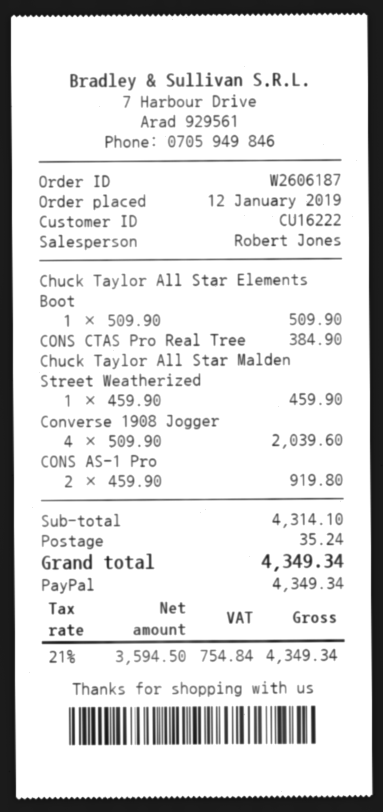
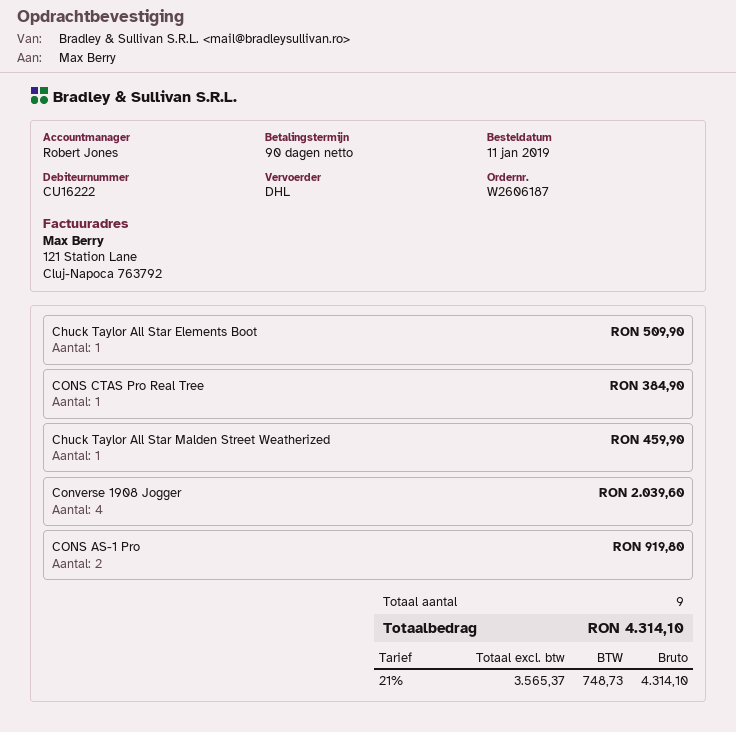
order date: 2019-01-12 -> 2019-01-11
shipping: 35.24 -> none
net: 3594.50 -> 3565.37
tax: 21% = 754.84 -> 21% = 748.73
total: 4349.34 -> 4314.10

